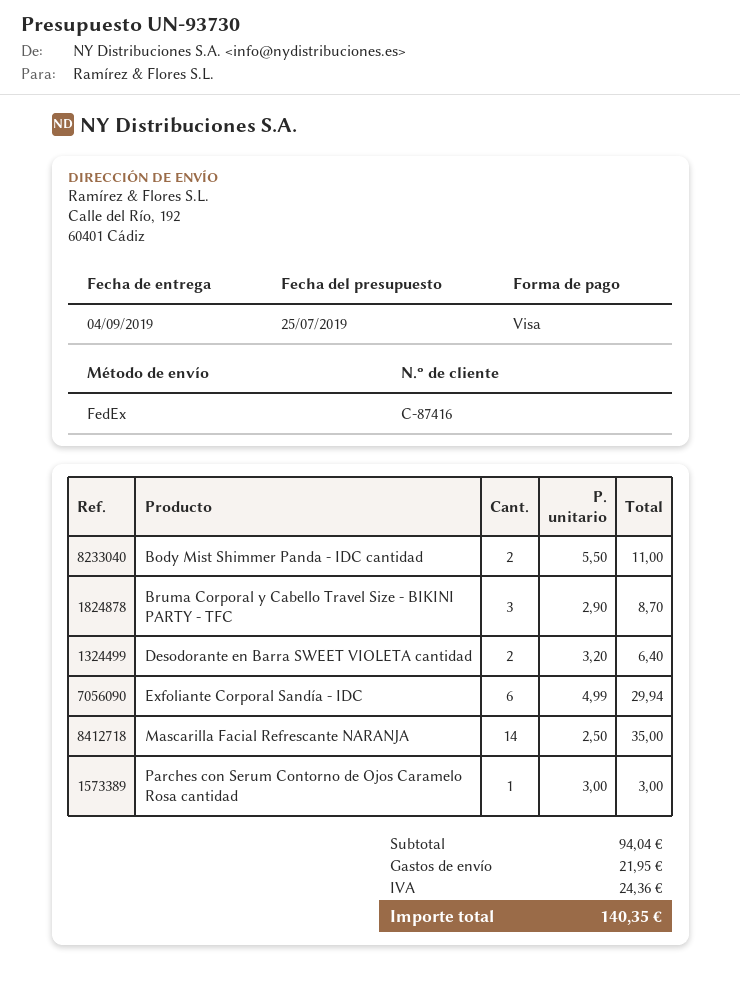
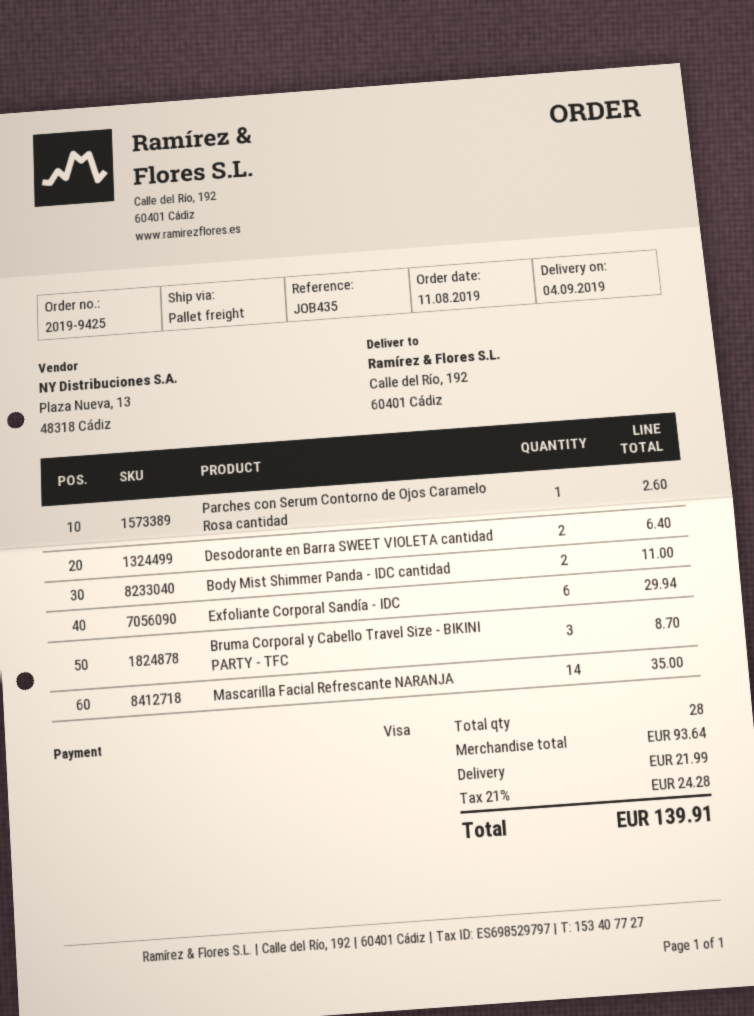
shipping method: FedEx -> pallet freight
Parches con Serum Contorno de Ojos Caramelo Rosa cantidad: 1 for 3.00 -> 1 for 2.60
subtotal: 94.04 -> 93.64
shipping: 21.95 -> 21.99
tax: 24.36 -> 24.28
total: 140.35 -> 139.91

